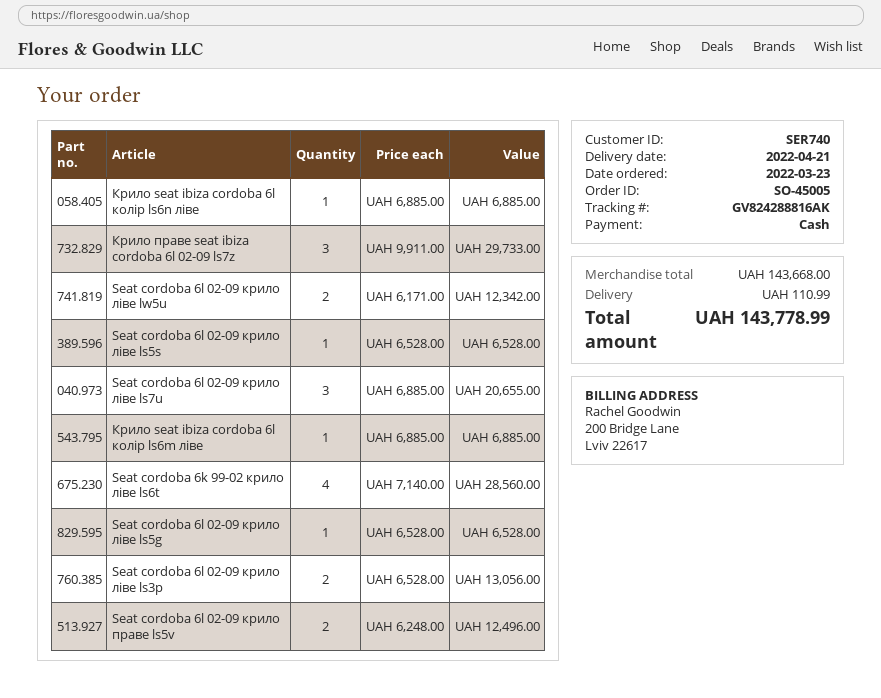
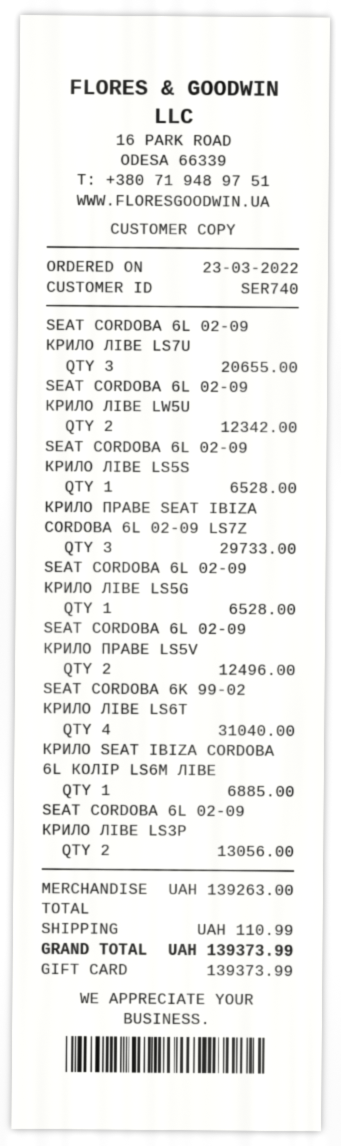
payment method: cash -> gift card
Крило seat ibiza cordoba 6l колір ls6n ліве: 1 for 6885.00 -> none
Seat cordoba 6k 99-02 крило ліве ls6t: 4 for 28560.00 -> 4 for 31040.00
subtotal: 143668.00 -> 139263.00
total: 143778.99 -> 139373.99

